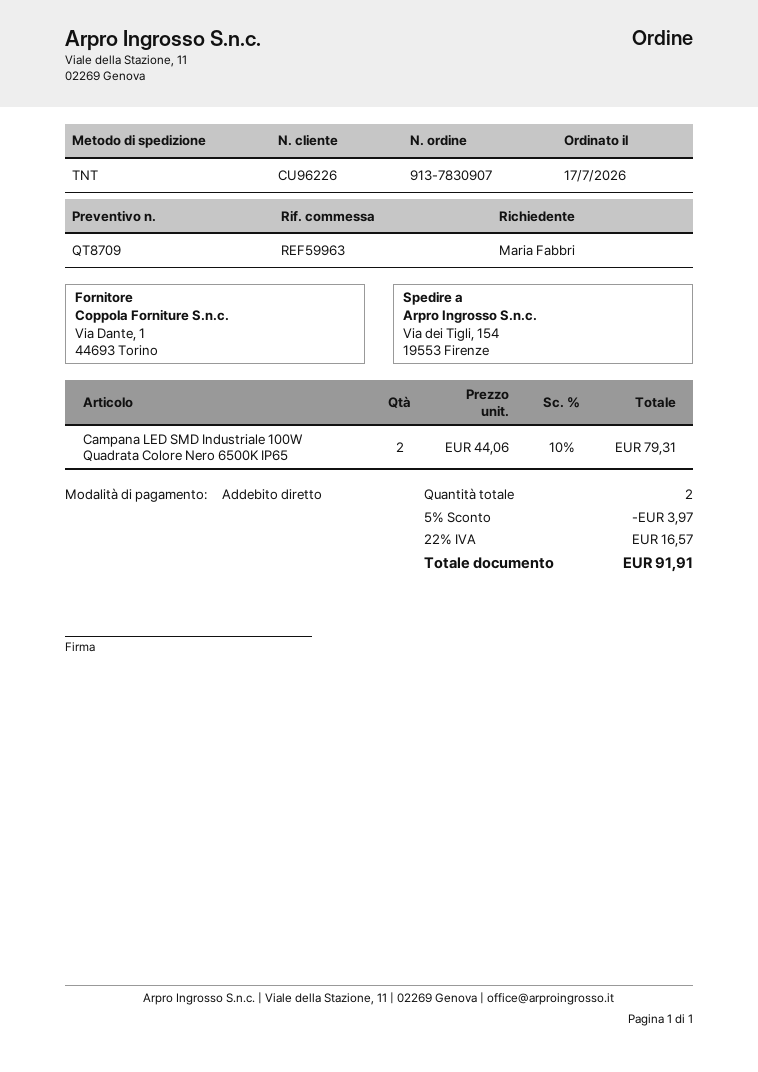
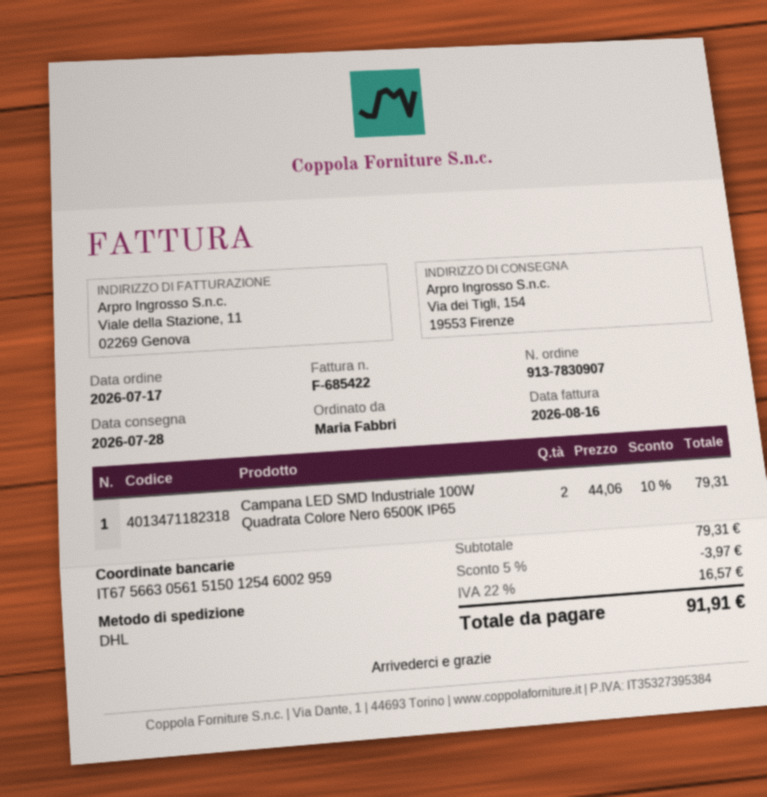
shipping method: TNT -> DHL

